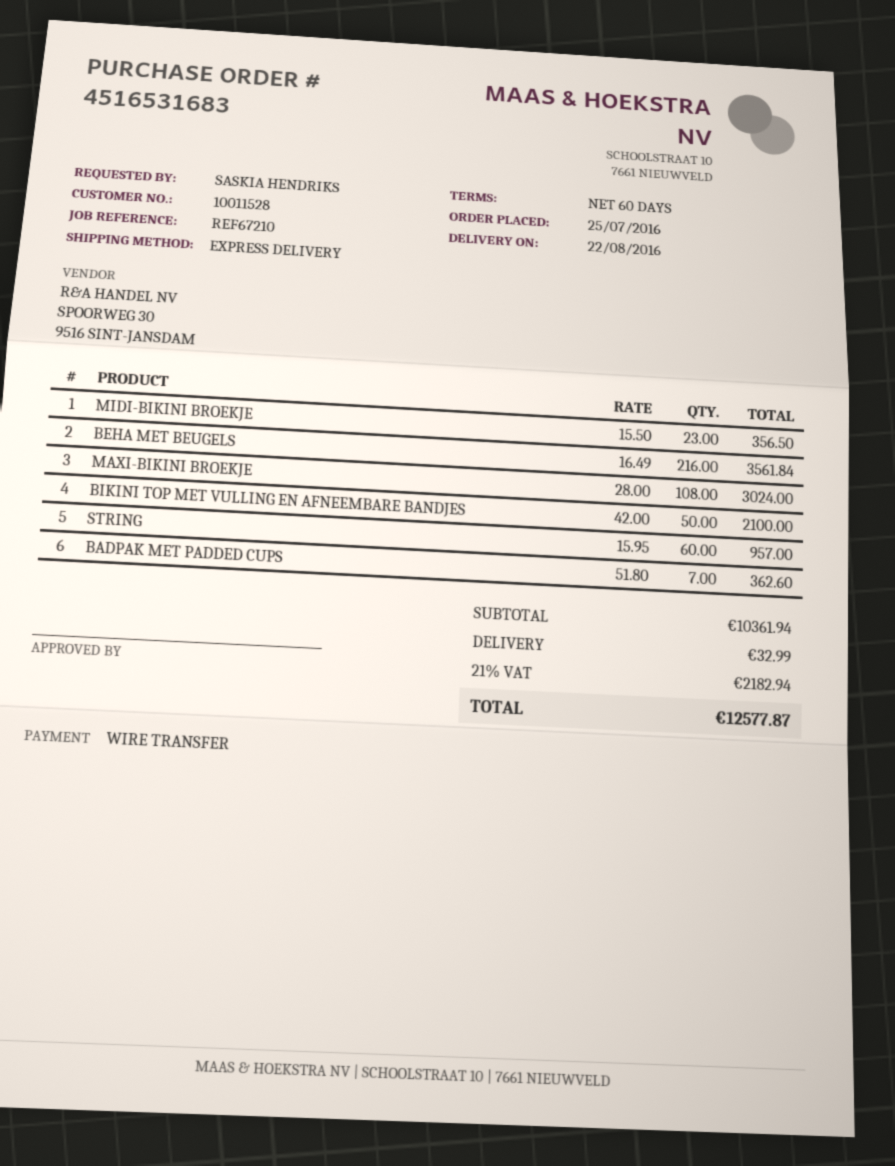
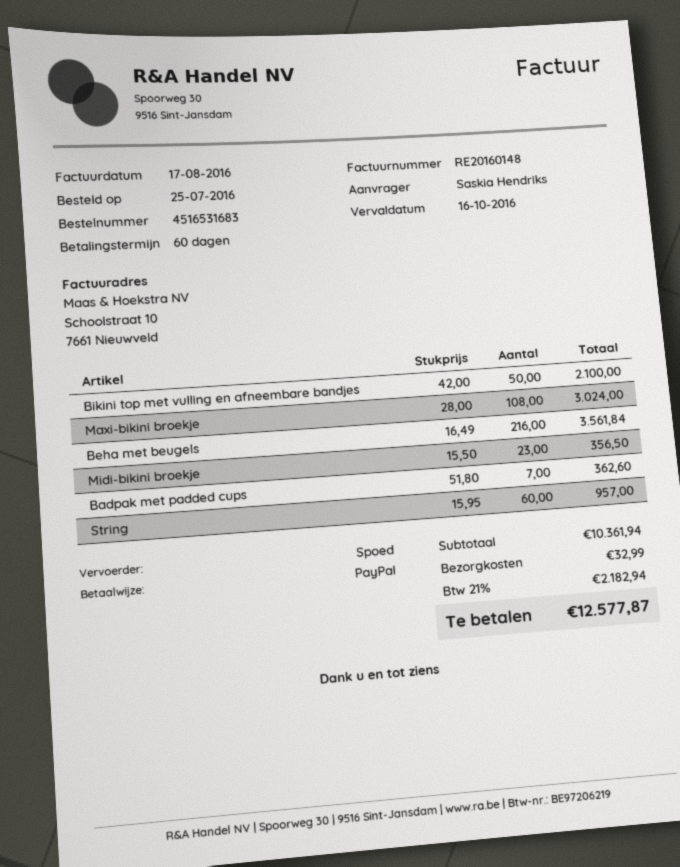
payment method: bank transfer -> PayPal

